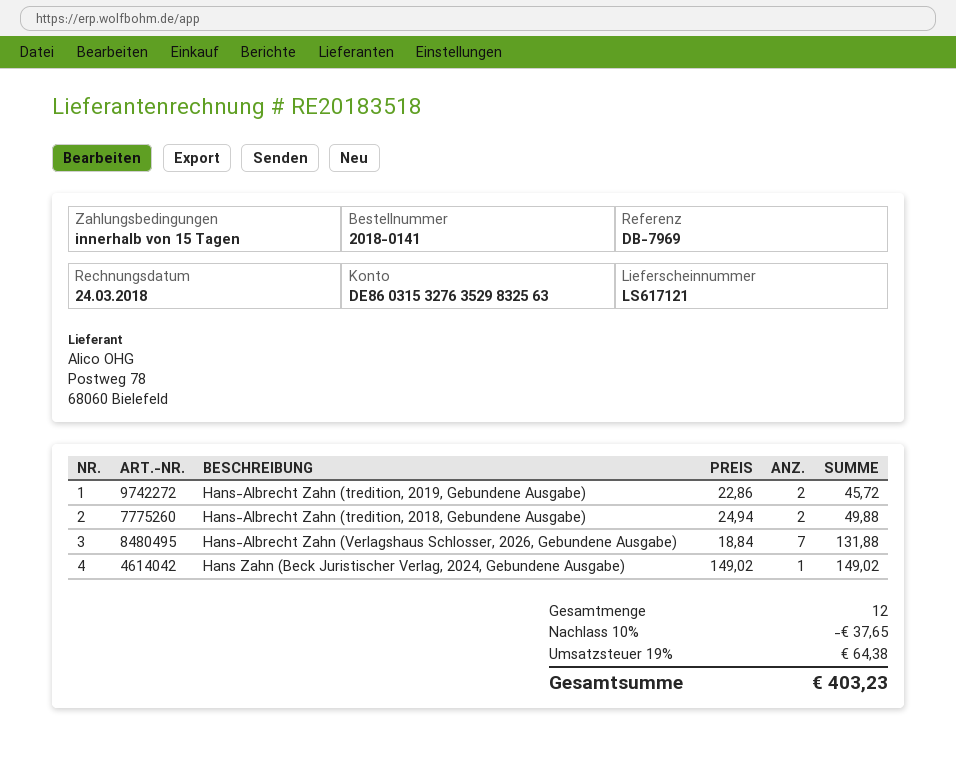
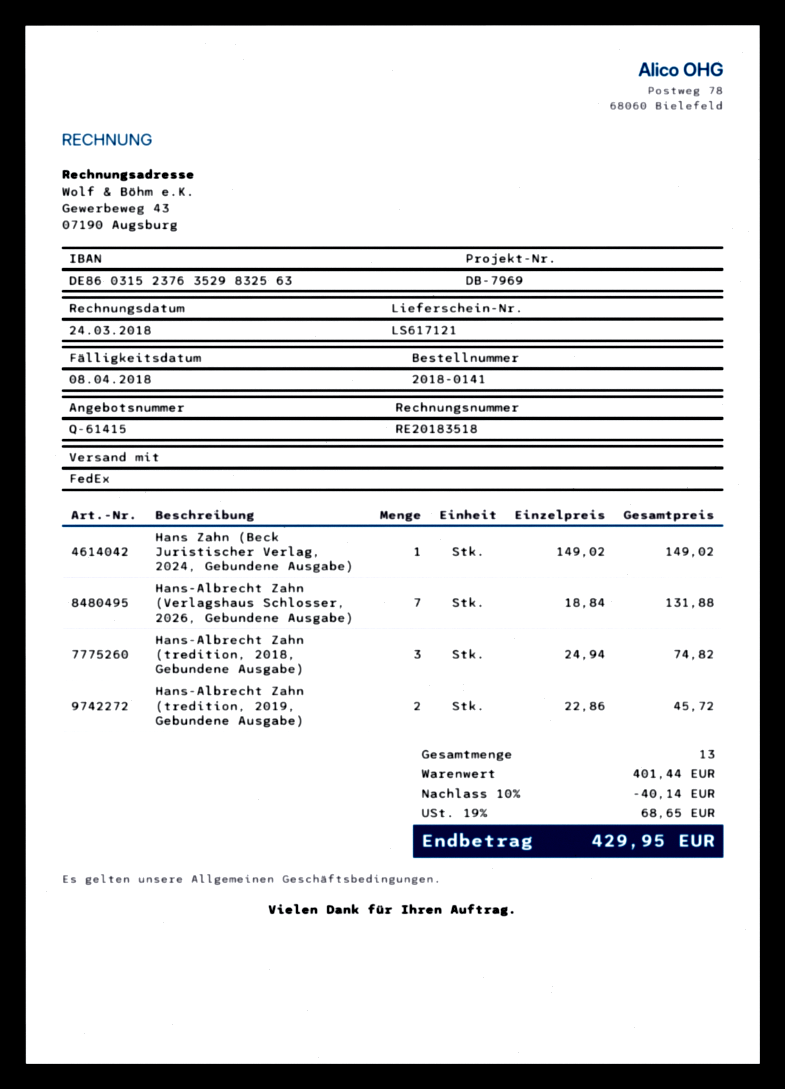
bank account: DE86031532763529832563 -> DE86031523763529832563
Hans-Albrecht Zahn (tredition, 2018, Gebundene Ausgabe): 2 x 24.94 = 49.88 -> 3 x 24.94 = 74.82
total quantity: 12 -> 13
discount: 10% = 37.65 -> 10% = 40.14
tax: 19% = 64.38 -> 19% = 68.65
total: 403.23 -> 429.95

